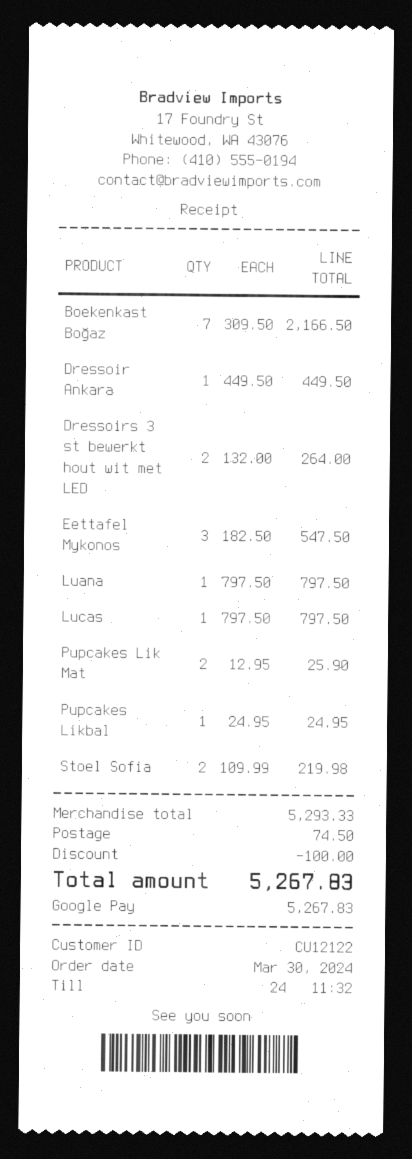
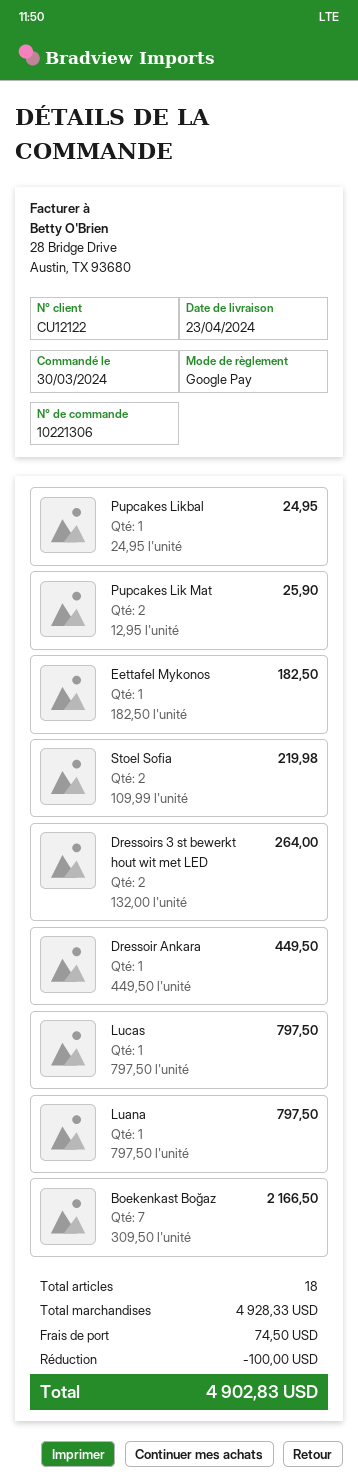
Eettafel Mykonos: 3 x 182.50 = 547.50 -> 1 x 182.50 = 182.50
subtotal: 5293.33 -> 4928.33
total: 5267.83 -> 4902.83

